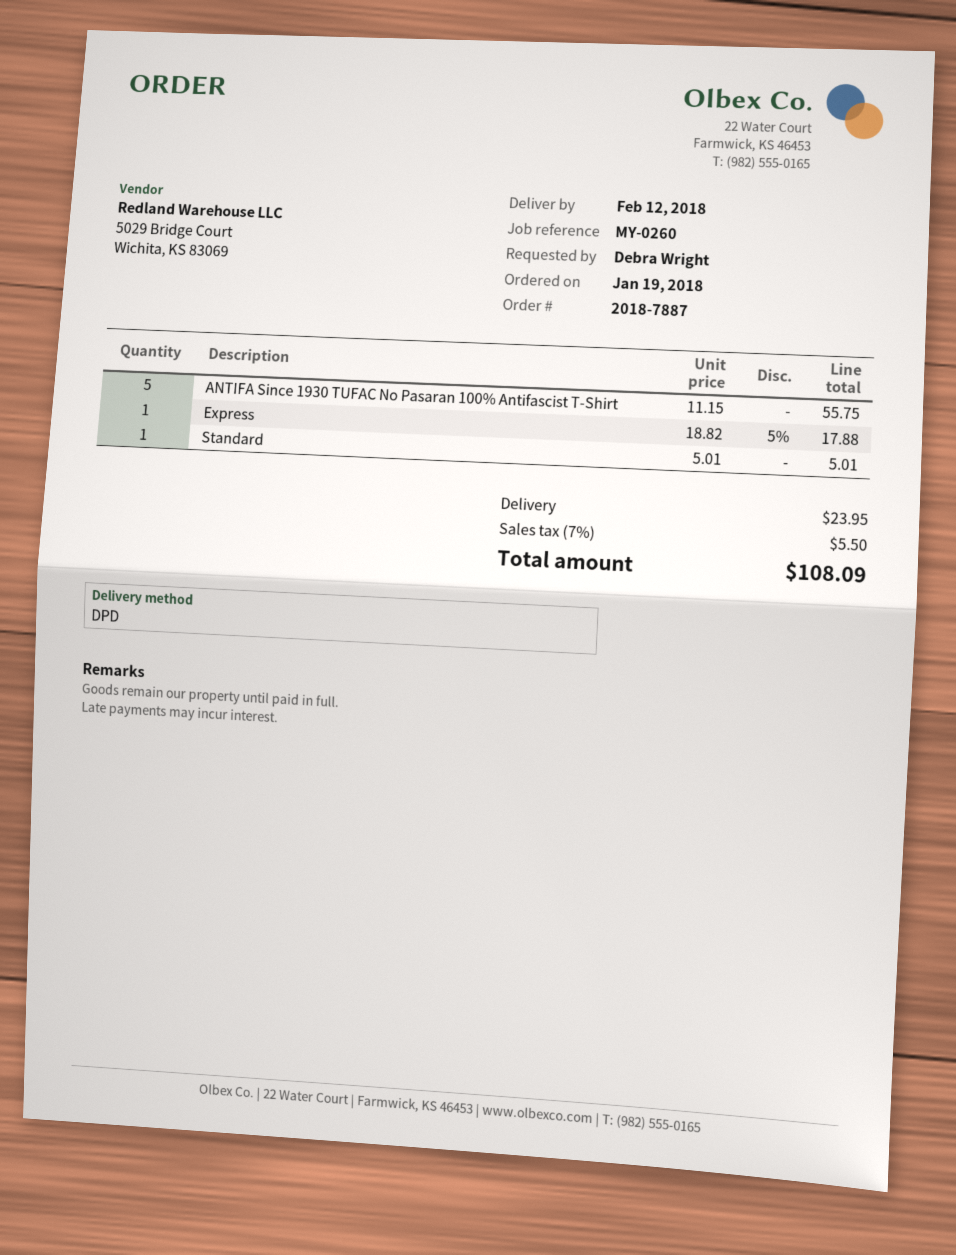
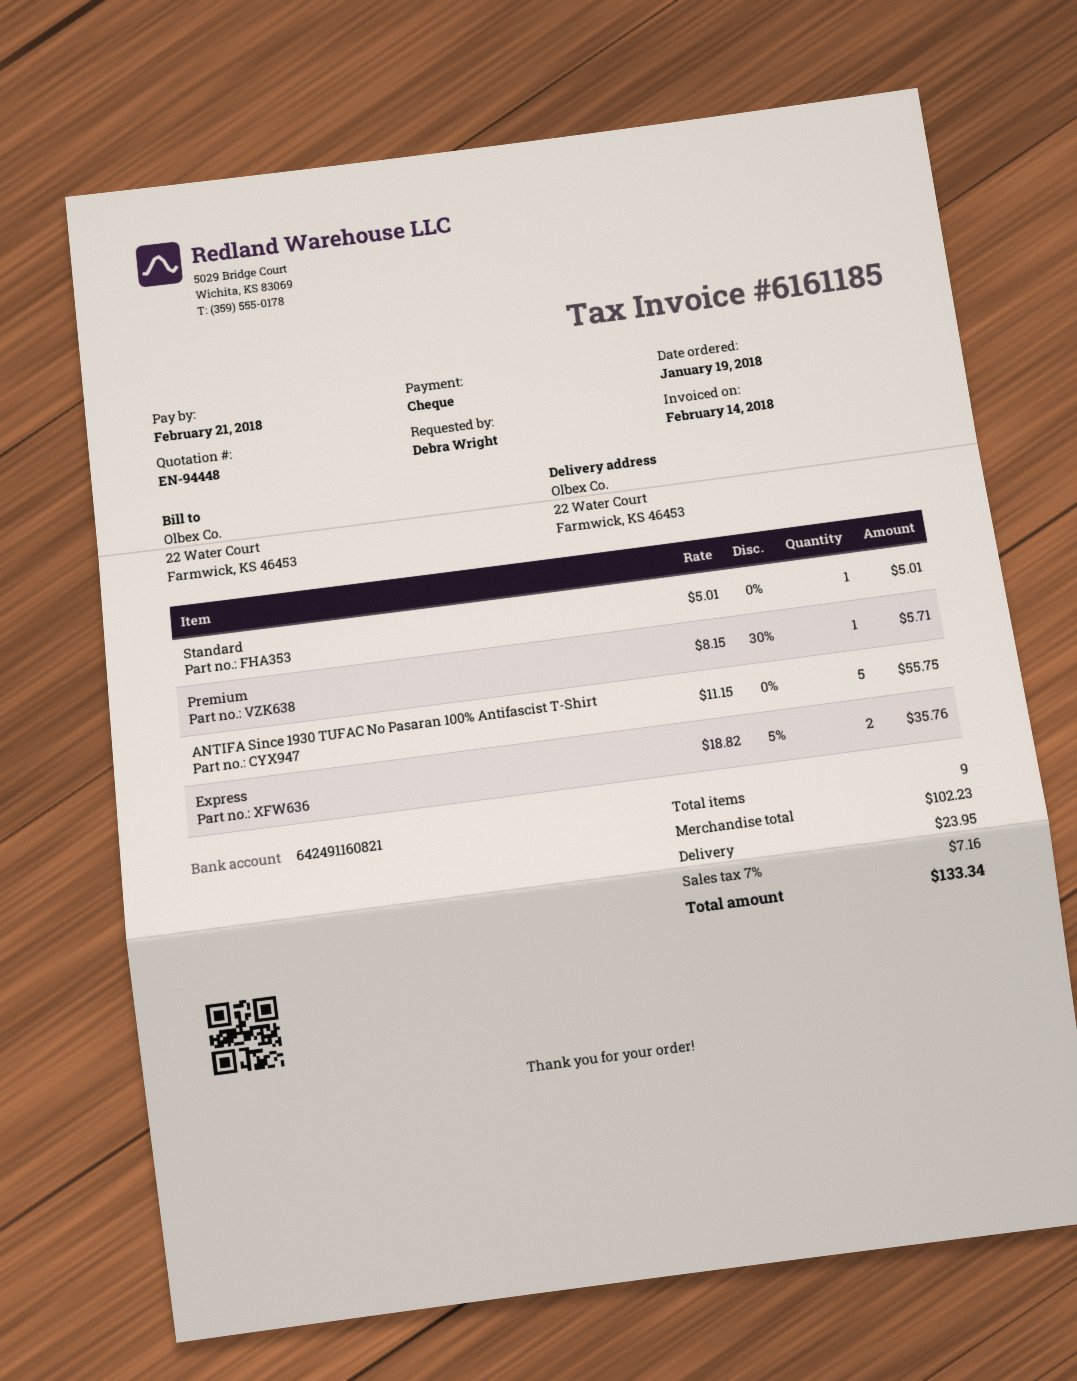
Express: 1 x 18.82 - 5% = 17.88 -> 2 x 18.82 - 5% = 35.76
Premium: none -> 1 x 8.15 - 30% = 5.71
tax: 7% = 5.50 -> 7% = 7.16
total: 108.09 -> 133.34

